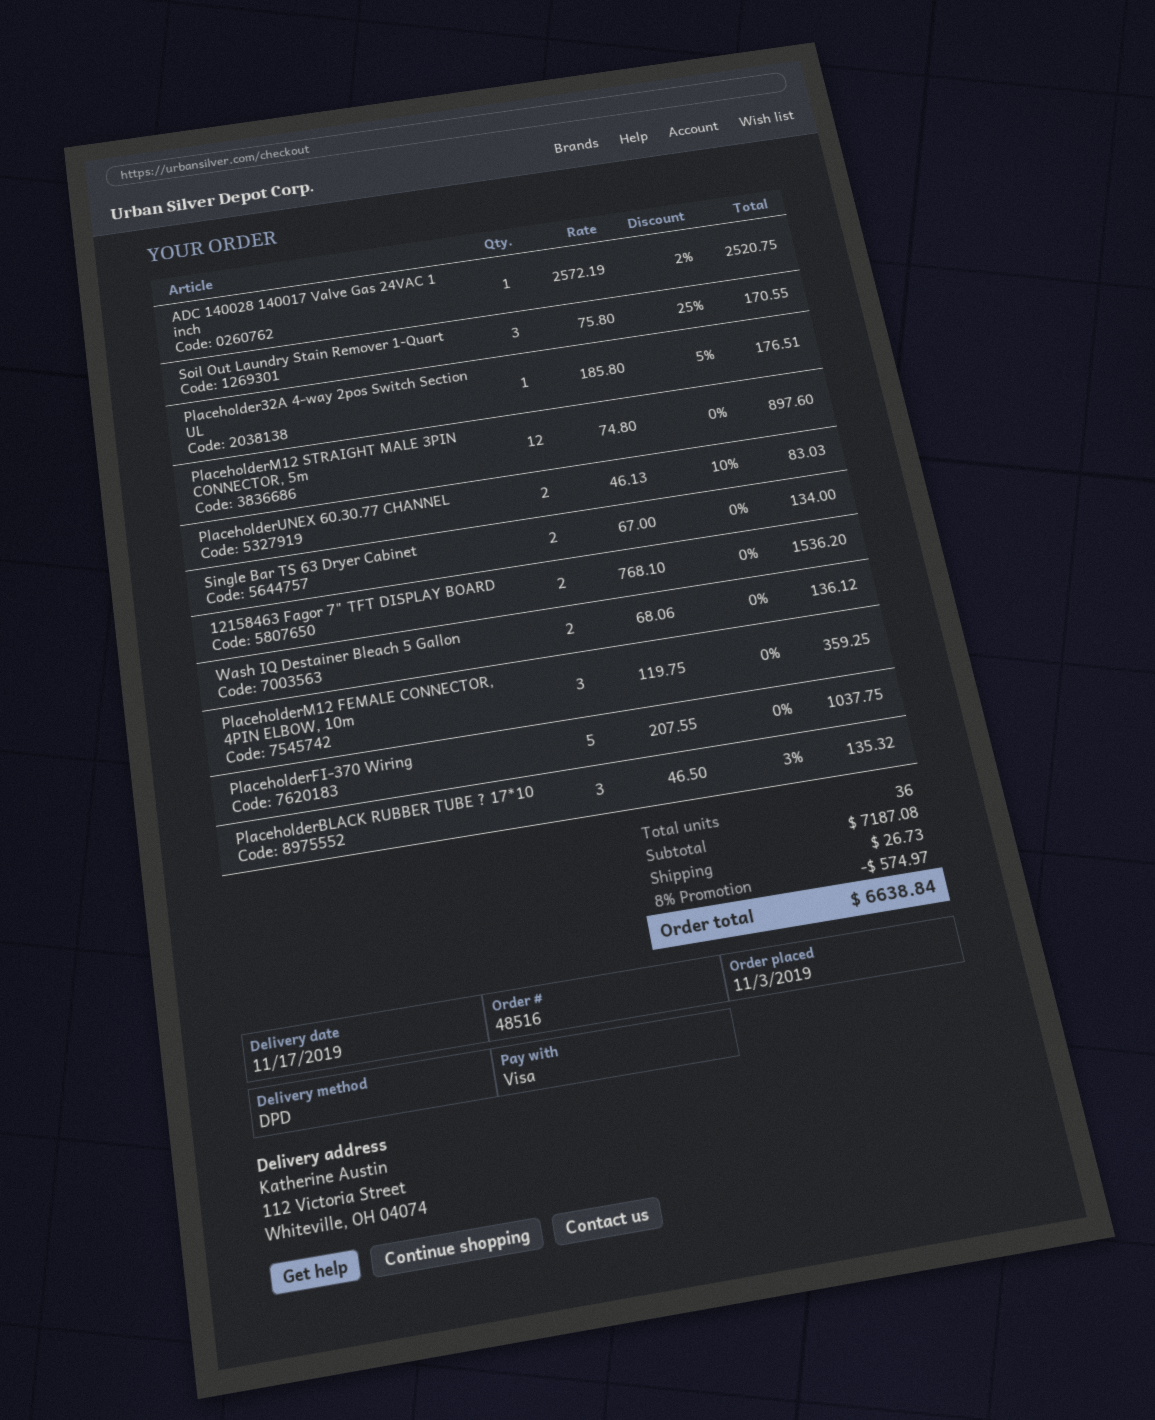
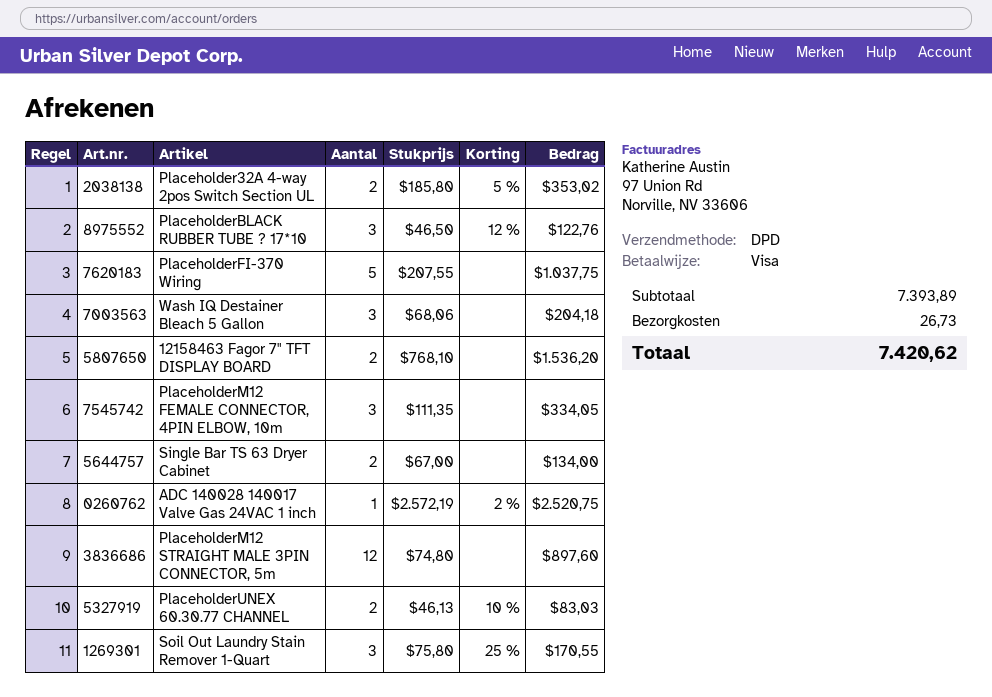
Placeholder32A 4-way 2pos Switch Section UL: 1 x 185.80 - 5% = 176.51 -> 2 x 185.80 - 5% = 353.02
Wash IQ Destainer Bleach 5 Gallon: 2 x 68.06 = 136.12 -> 3 x 68.06 = 204.18
PlaceholderM12 FEMALE CONNECTOR, 4PIN ELBOW, 10m: 3 x 119.75 = 359.25 -> 3 x 111.35 = 334.05
PlaceholderBLACK RUBBER TUBE ? 17*10: 3 x 46.50 - 3% = 135.32 -> 3 x 46.50 - 12% = 122.76
subtotal: 7187.08 -> 7393.89
discount: 8% = 574.97 -> none
total: 6638.84 -> 7420.62

